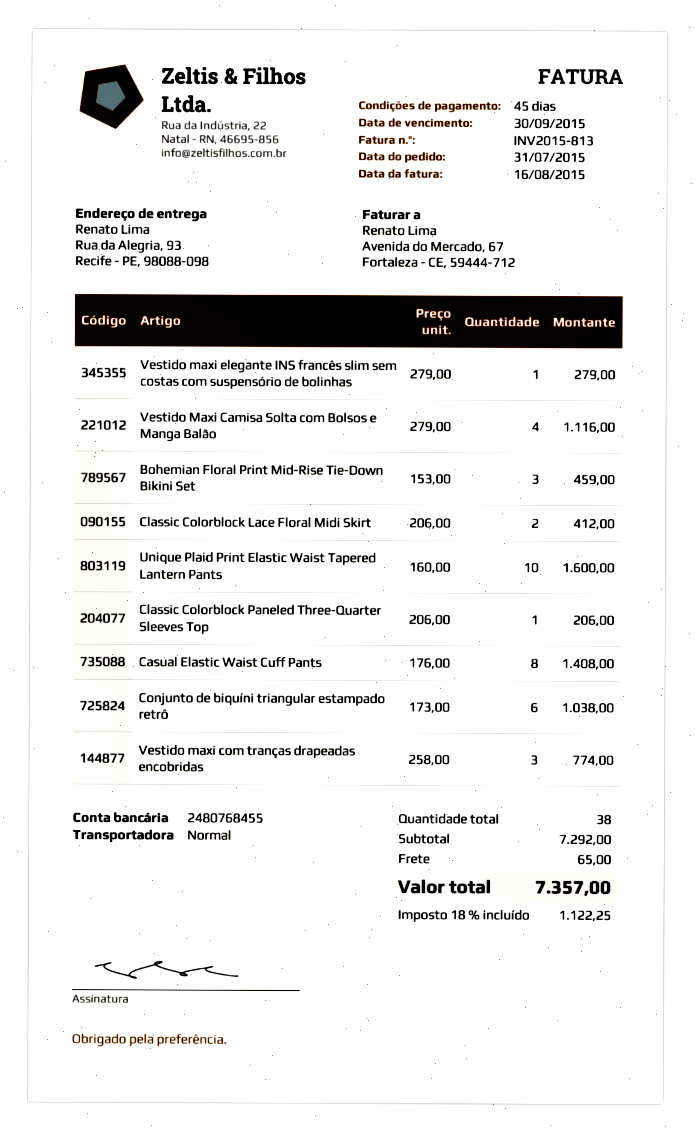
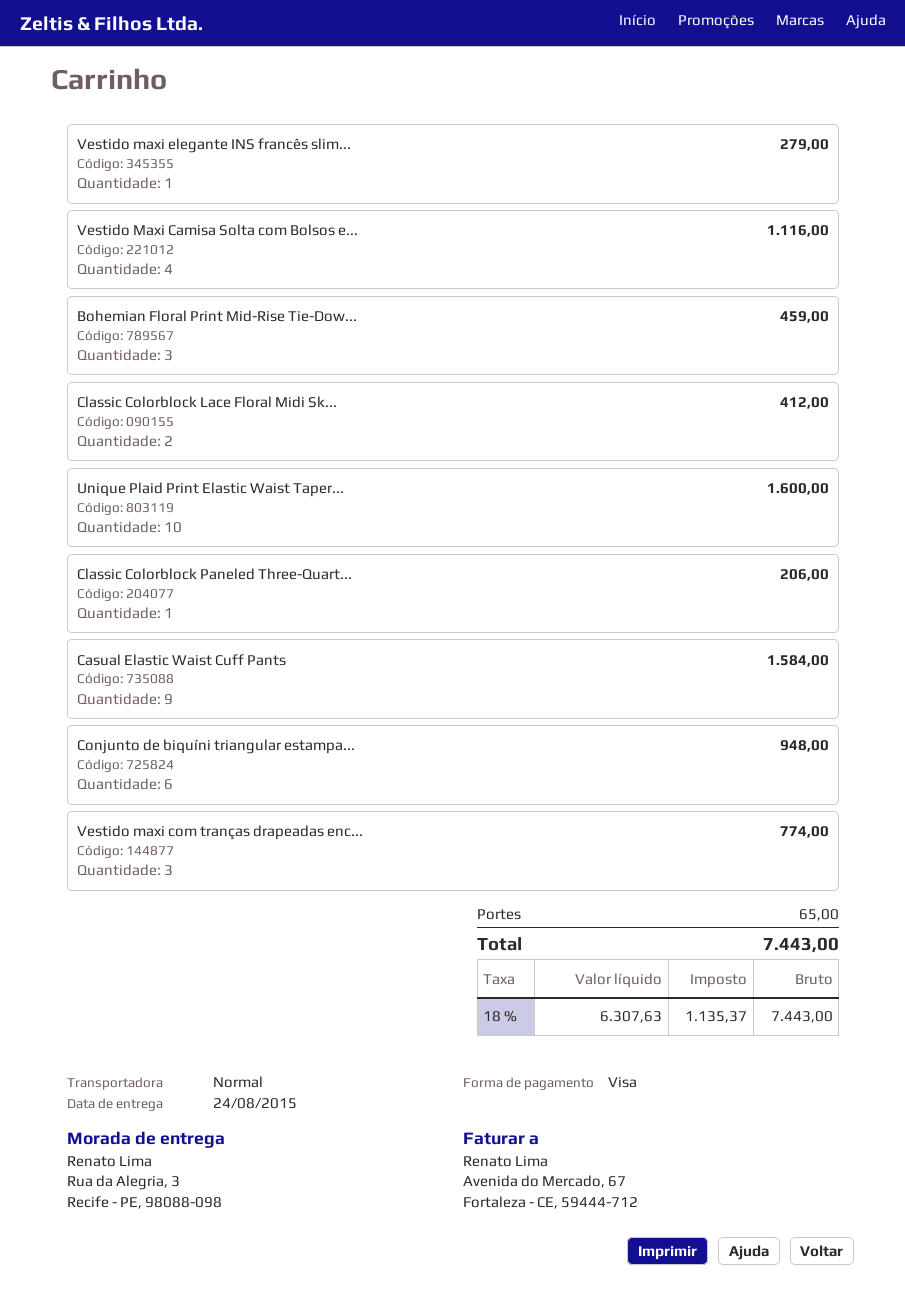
ship to: Rua da Alegria, 93, Recife - PE, 98088-098 -> Rua da Alegria, 3, Recife - PE, 98088-098
Casual Elastic Waist Cuff Pants: 8 for 1408.00 -> 9 for 1584.00
Conjunto de biquíni triangular estampado retrô: 6 for 1038.00 -> 6 for 948.00
tax: 18% = 1122.25 -> 18% = 1135.37
total: 7357.00 -> 7443.00

